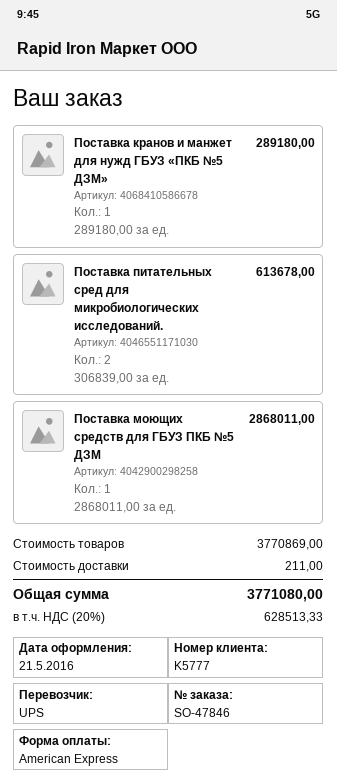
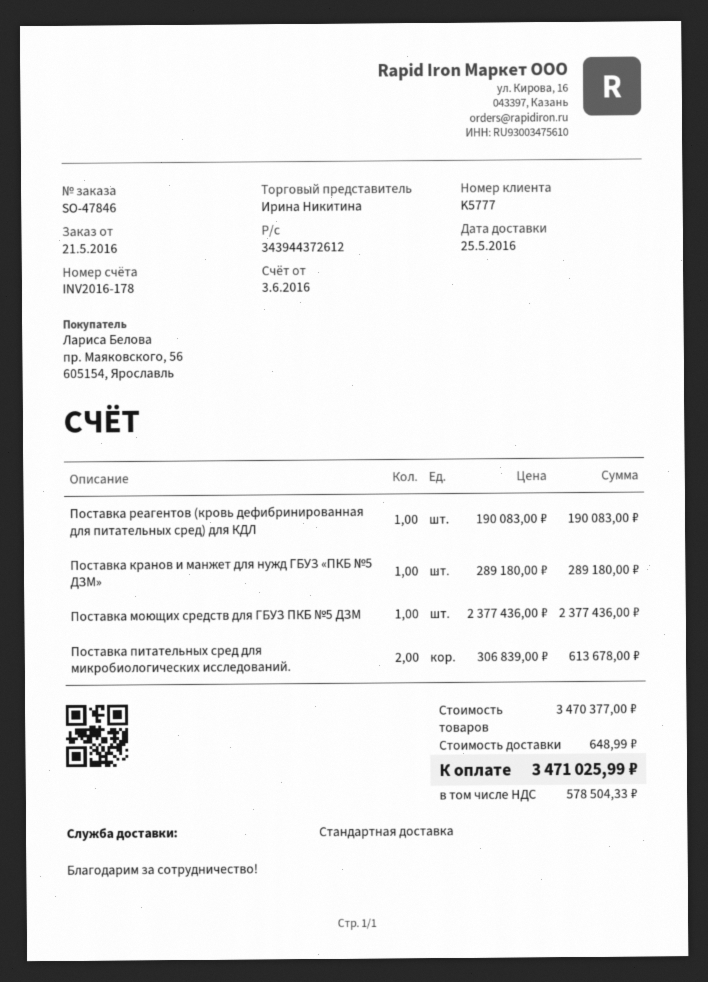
shipping method: UPS -> standard
Поставка моющих средств для ГБУЗ ПКБ №5 ДЗМ: 1 x 2868011.00 = 2868011.00 -> 1 x 2377436.00 = 2377436.00
Поставка реагентов (кровь дефибринированная для питательных сред) для КДЛ: none -> 1 x 190083.00 = 190083.00
subtotal: 3770869.00 -> 3470377.00
shipping: 211.00 -> 648.99
tax: 628513.33 -> 578504.33
total: 3771080.00 -> 3471025.99

